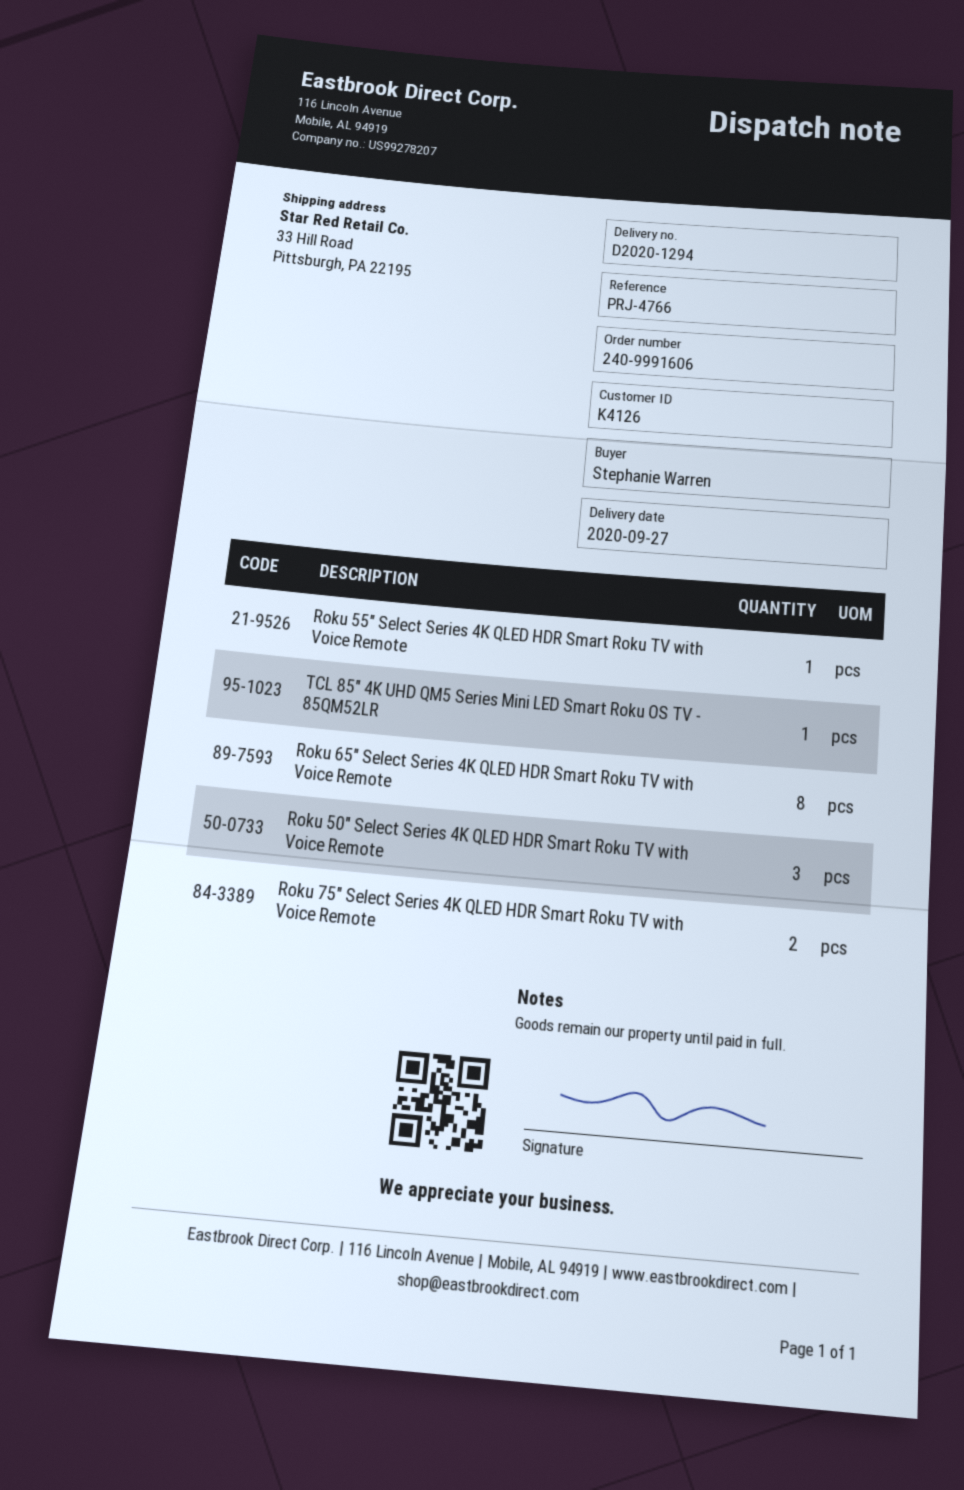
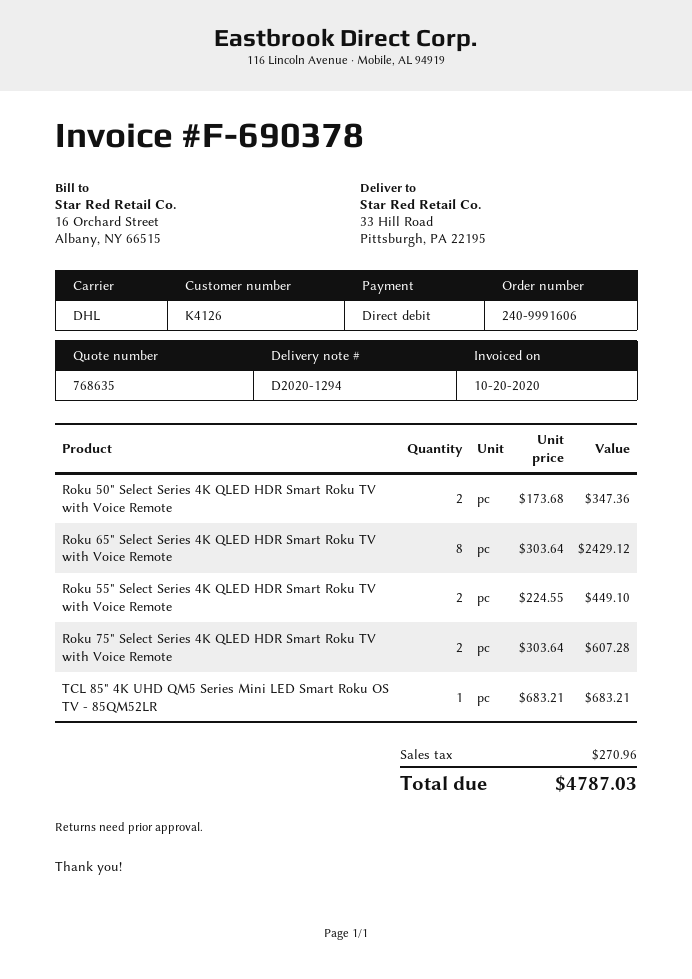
Roku 55" Select Series 4K QLED HDR Smart Roku TV with Voice Remote: 1 -> 2
Roku 50" Select Series 4K QLED HDR Smart Roku TV with Voice Remote: 3 -> 2

